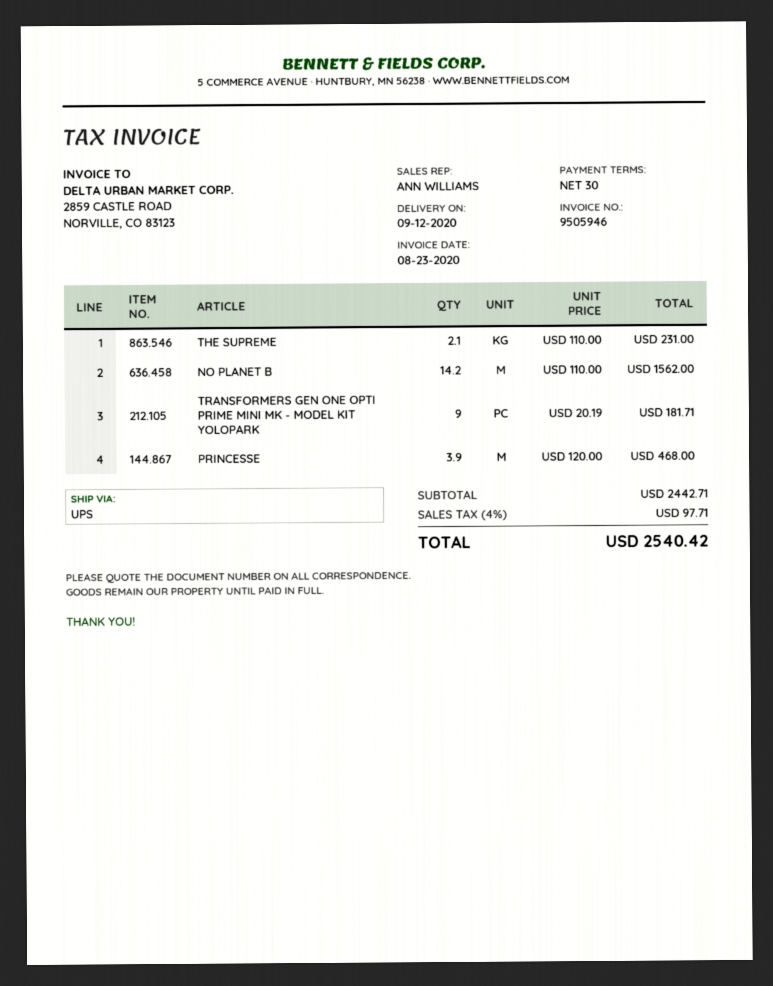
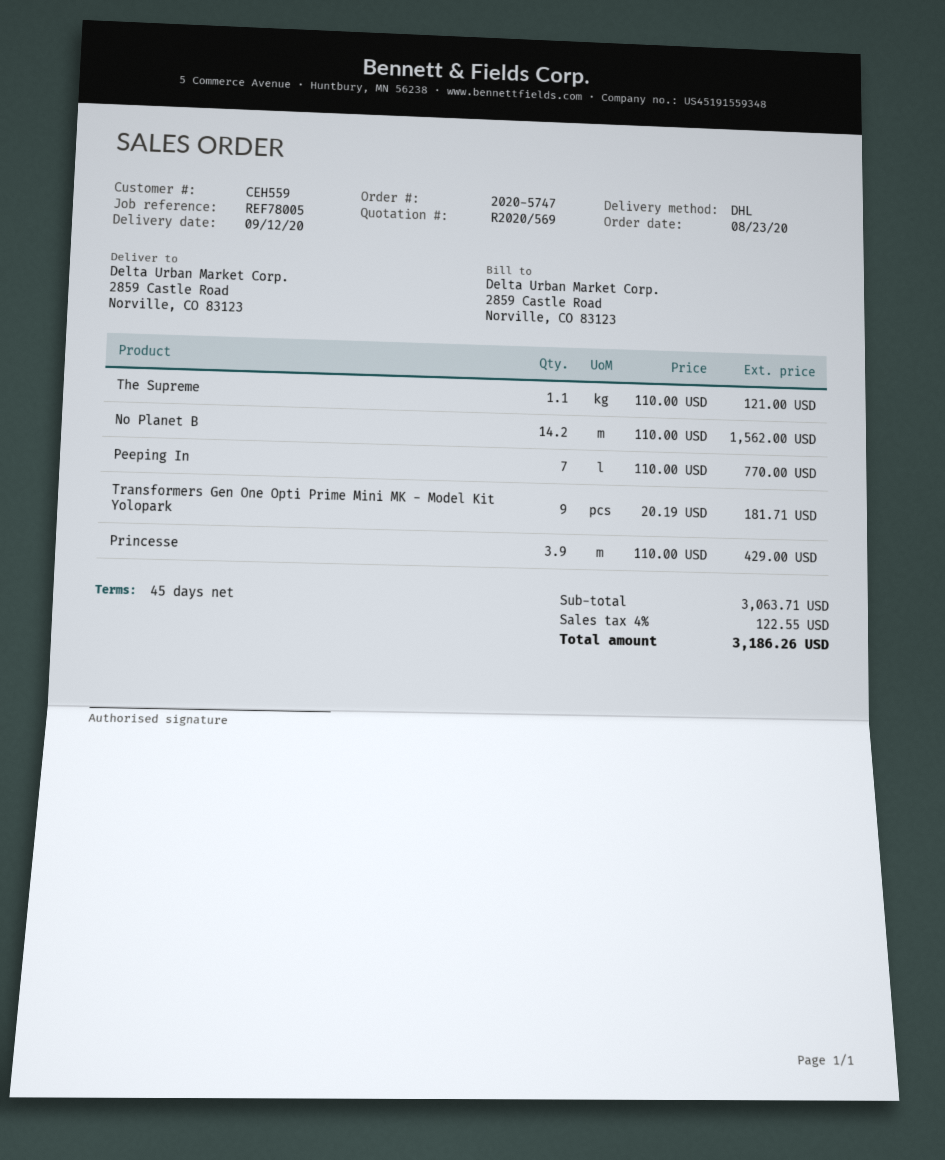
payment terms: 30 days -> 45 days
shipping method: UPS -> DHL
THE SUPREME: 2.1 x 110.00 = 231.00 -> 1.1 x 110.00 = 121.00
PRINCESSE: 3.9 x 120.00 = 468.00 -> 3.9 x 110.00 = 429.00
Peeping In: none -> 7 x 110.00 = 770.00
subtotal: 2442.71 -> 3063.71
tax: 4% = 97.71 -> 4% = 122.55
total: 2540.42 -> 3186.26

